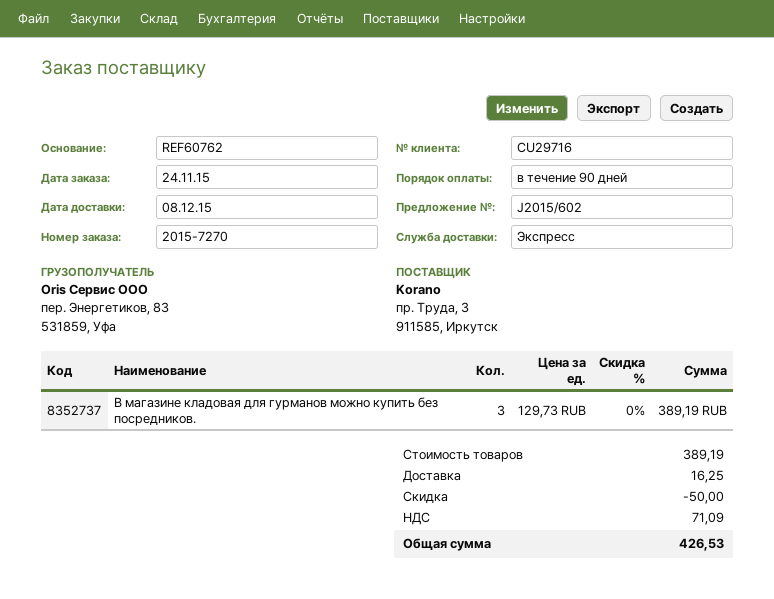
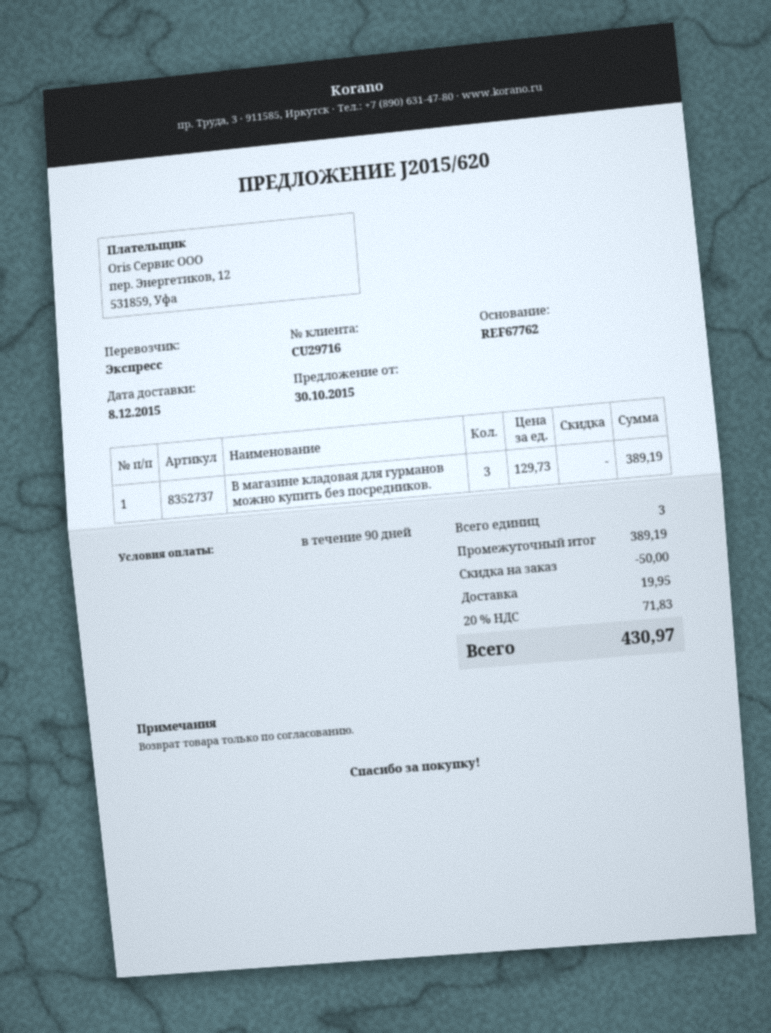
quote number: J2015/602 -> J2015/620
reference: REF60762 -> REF67762
shipping: 16.25 -> 19.95
tax: 71.09 -> 71.83
total: 426.53 -> 430.97

